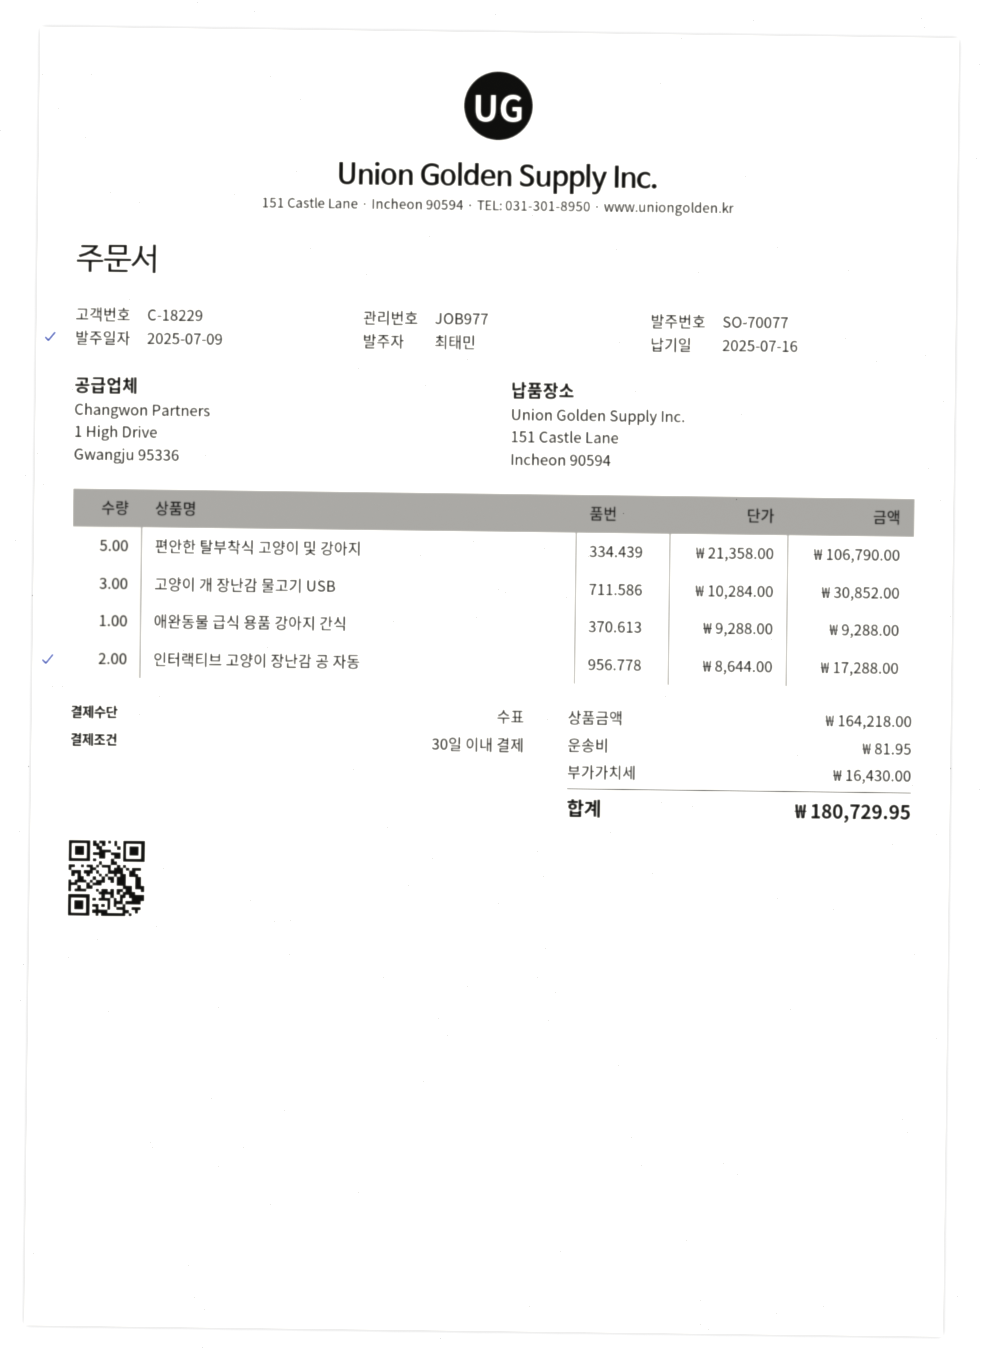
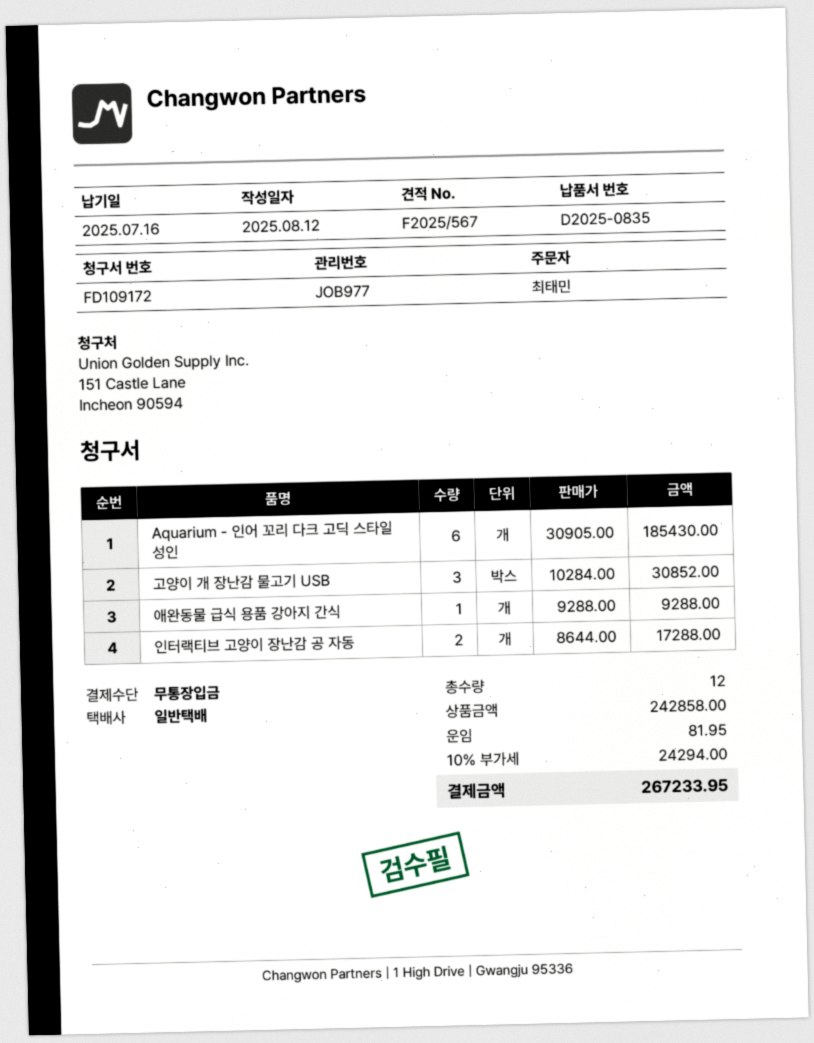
payment method: cheque -> bank transfer
편안한 탈부착식 고양이 및 강아지: 5 x 21358.00 = 106790.00 -> none
Aquarium - 인어 꼬리 다크 고딕 스타일 성인: none -> 6 x 30905.00 = 185430.00
subtotal: 164218.00 -> 242858.00
tax: 16430.00 -> 24294.00
total: 180729.95 -> 267233.95

